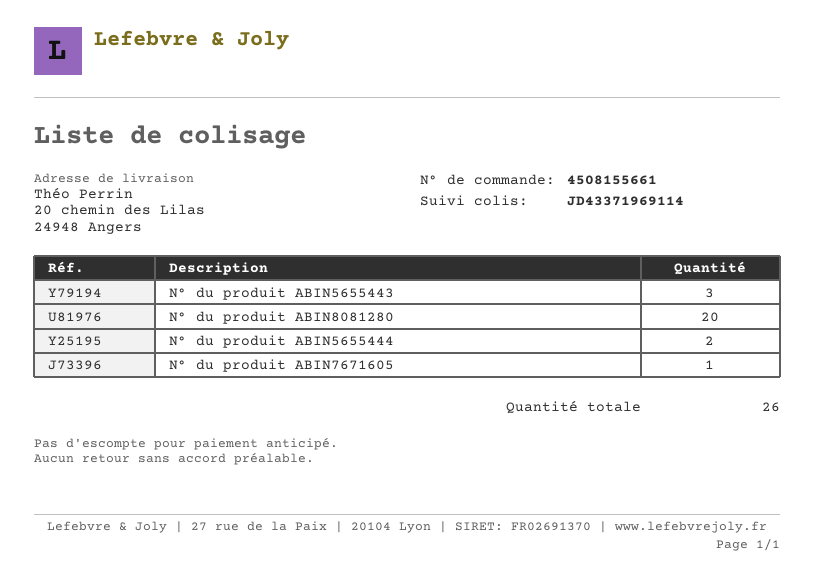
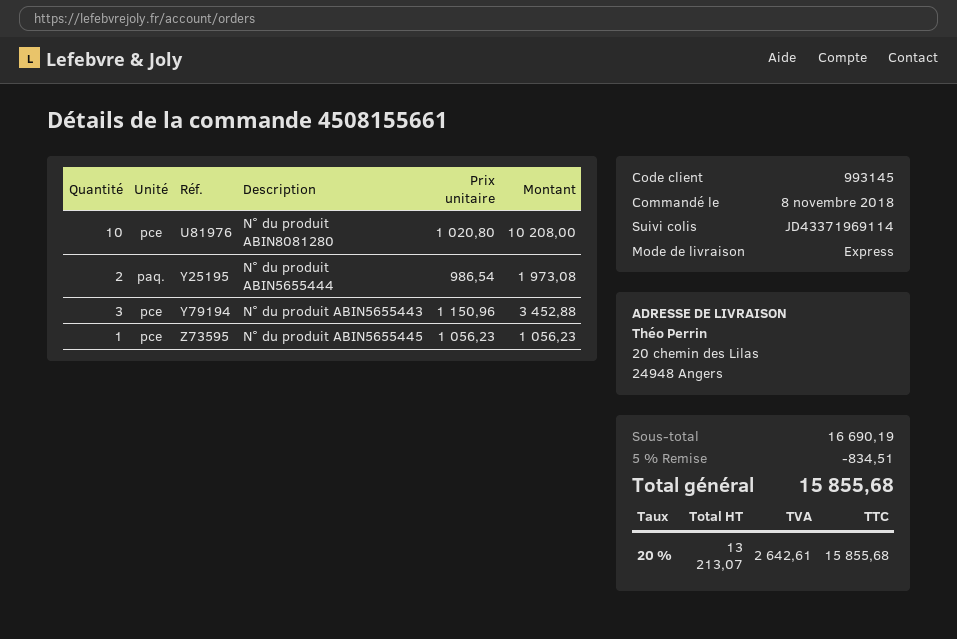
N° du produit ABIN8081280: 20 -> 10
N° du produit ABIN7671605: 1 -> none
N° du produit ABIN5655445: none -> 1

